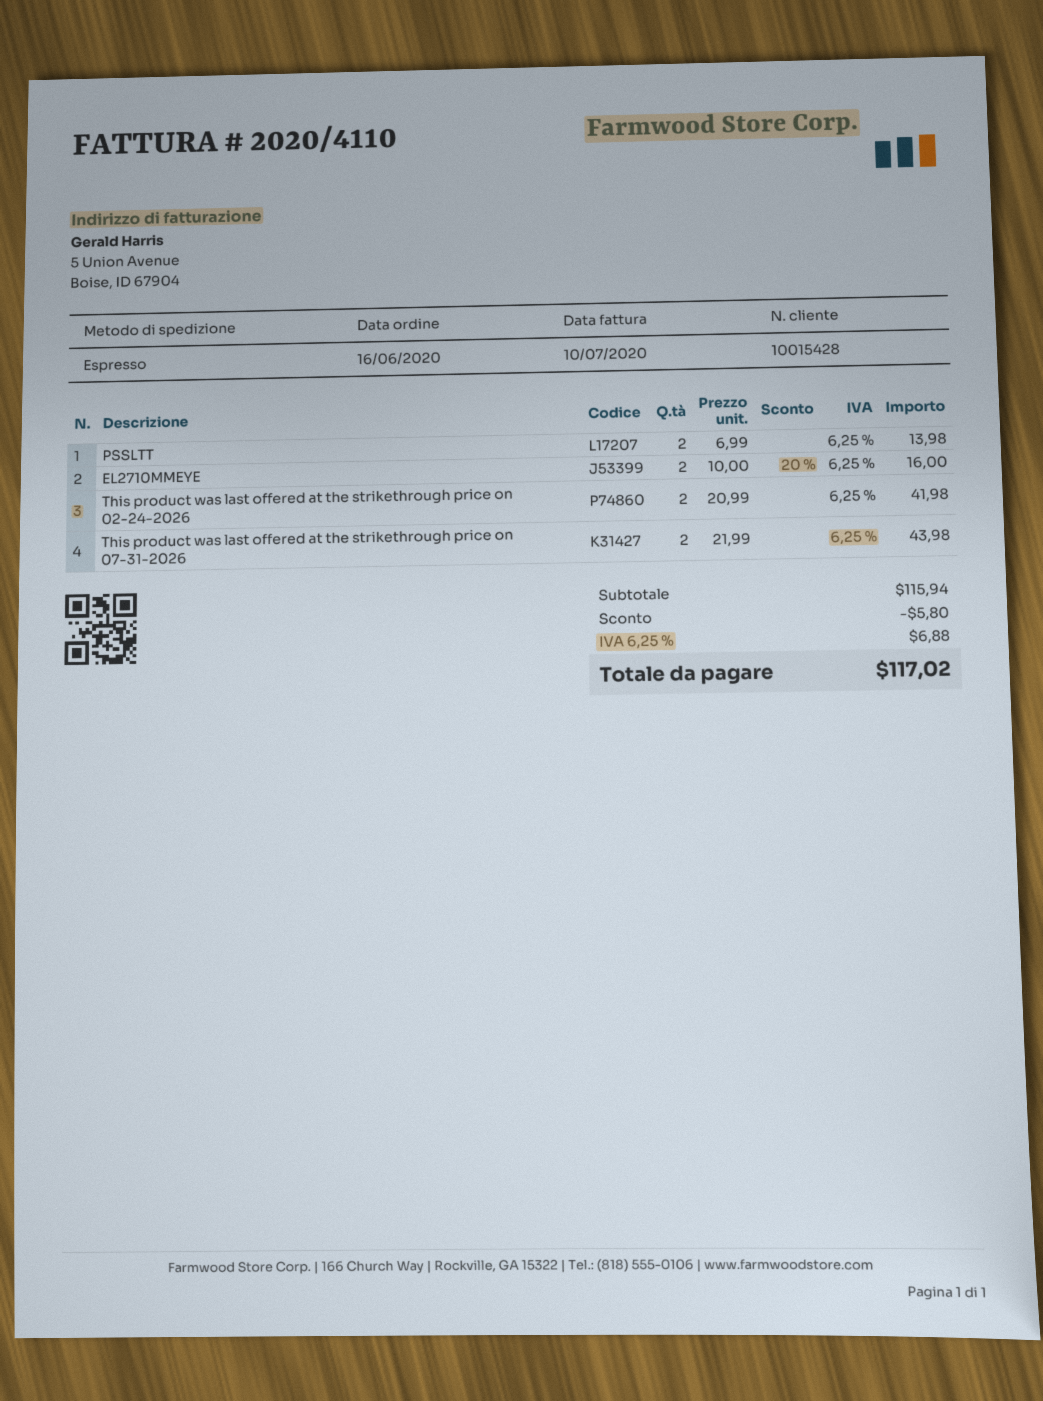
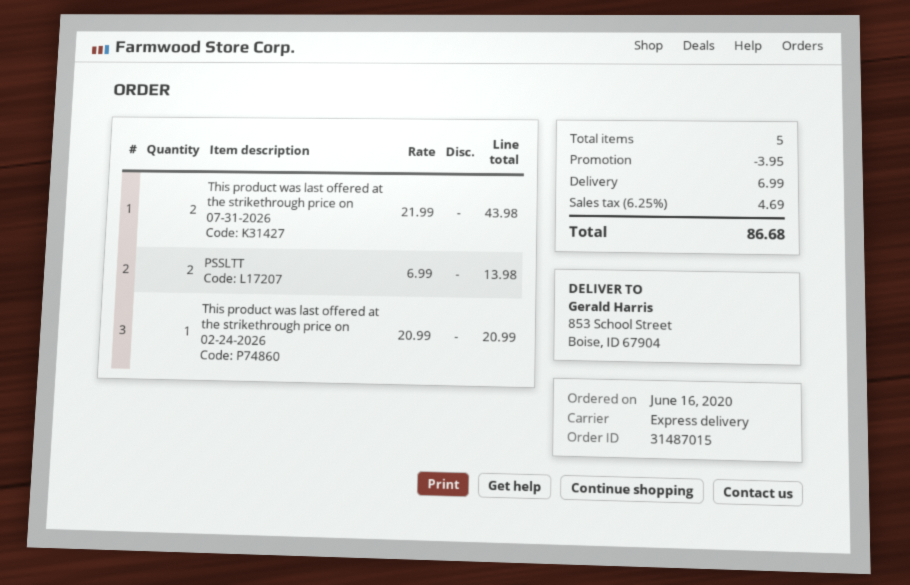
EL2710MMEYE: 2 x 10.00 - 20% = 16.00 -> none
This product was last offered at the strikethrough price on 02-24-2026: 2 x 20.99 = 41.98 -> 1 x 20.99 = 20.99
discount: 5.80 -> 3.95
shipping: none -> 6.99
tax: 6.25% = 6.88 -> 6.25% = 4.69
total: 117.02 -> 86.68

